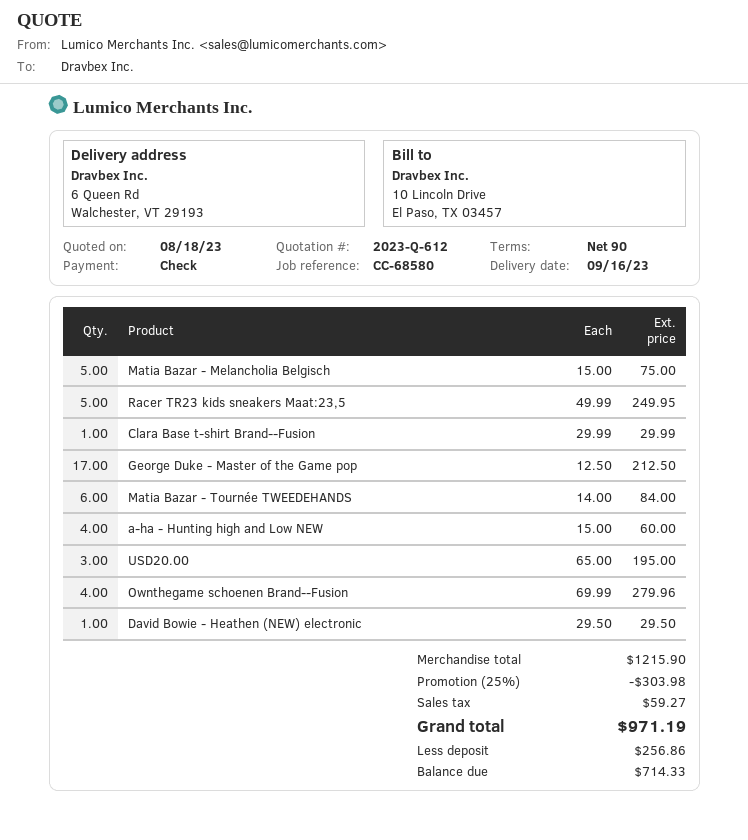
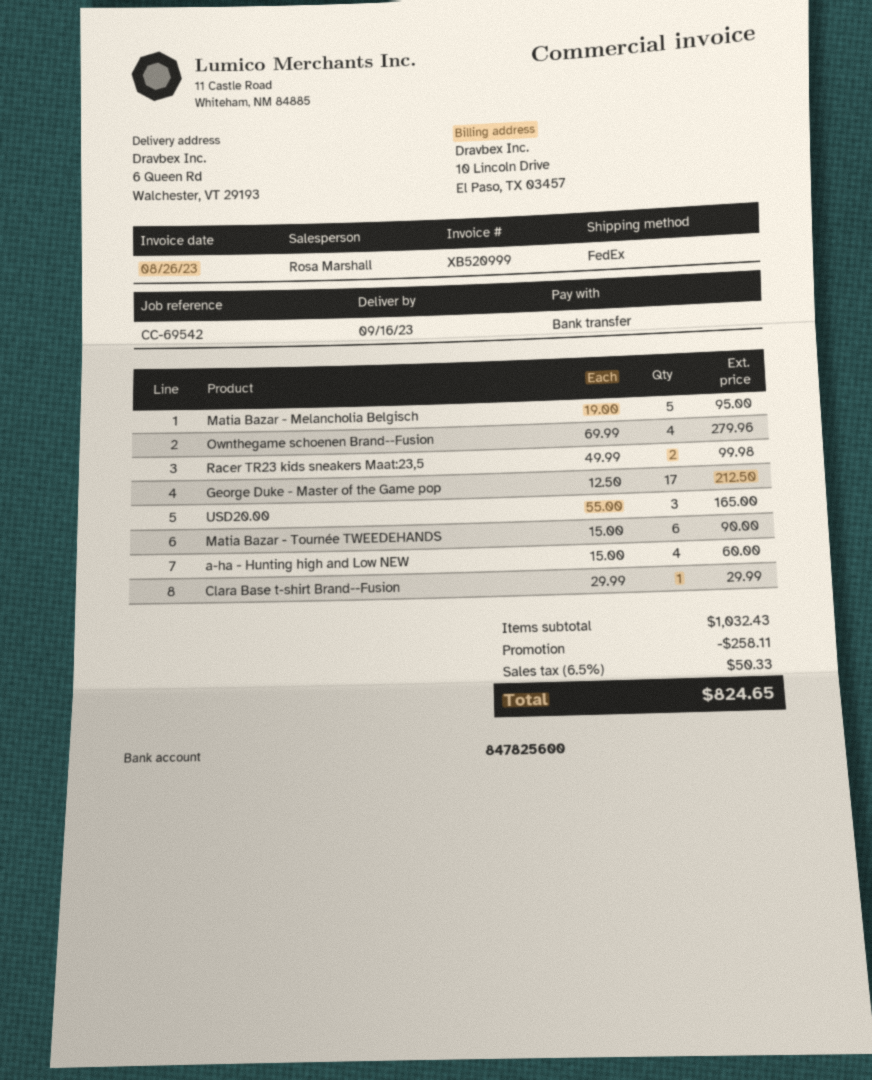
reference: CC-68580 -> CC-69542
payment method: cheque -> bank transfer
Matia Bazar - Melancholia Belgisch: 5 x 15.00 = 75.00 -> 5 x 19.00 = 95.00
Racer TR23 kids sneakers Maat:23,5: 5 x 49.99 = 249.95 -> 2 x 49.99 = 99.98
Matia Bazar - Tournée TWEEDEHANDS: 6 x 14.00 = 84.00 -> 6 x 15.00 = 90.00
USD20.00: 3 x 65.00 = 195.00 -> 3 x 55.00 = 165.00
David Bowie - Heathen (NEW) electronic: 1 x 29.50 = 29.50 -> none
subtotal: 1215.90 -> 1032.43
discount: 303.98 -> 258.11
tax: 59.27 -> 50.33
total: 971.19 -> 824.65

